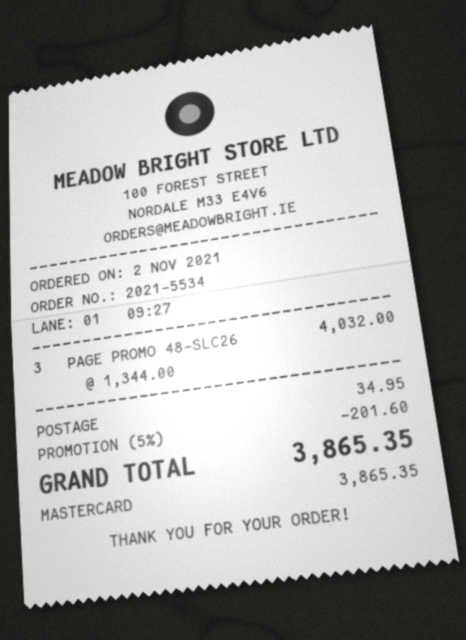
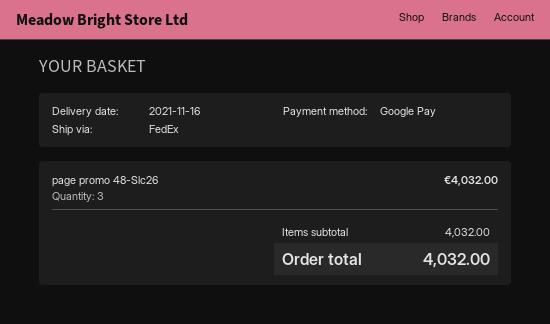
payment method: Mastercard -> Google Pay
discount: 5% = 201.60 -> none
shipping: 34.95 -> none
total: 3865.35 -> 4032.00

